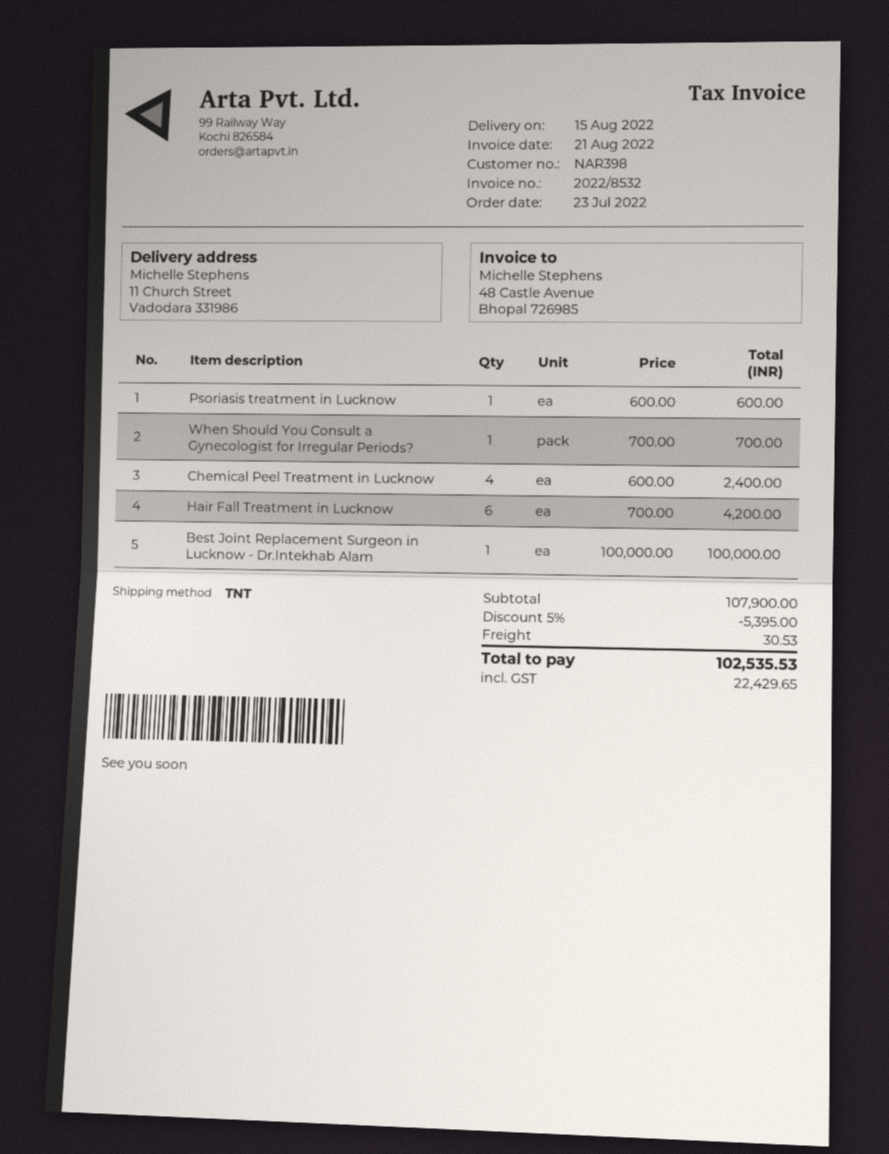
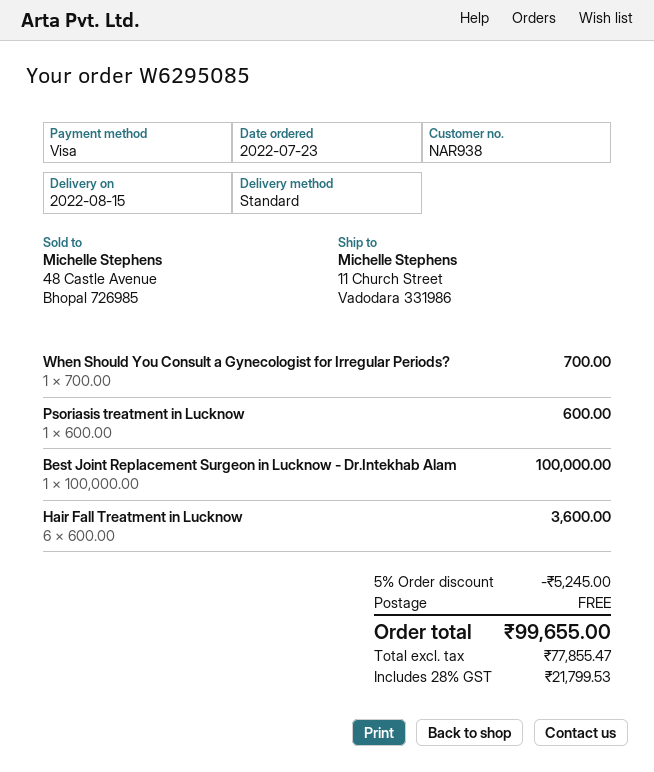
customer number: NAR398 -> NAR938
shipping method: TNT -> standard
Chemical Peel Treatment in Lucknow: 4 x 600.00 = 2400.00 -> none
Hair Fall Treatment in Lucknow: 6 x 700.00 = 4200.00 -> 6 x 600.00 = 3600.00
discount: 5% = 5395.00 -> 5% = 5245.00
shipping: 30.53 -> 0.00
tax: 22429.65 -> 21799.53
total: 102535.53 -> 99655.00

